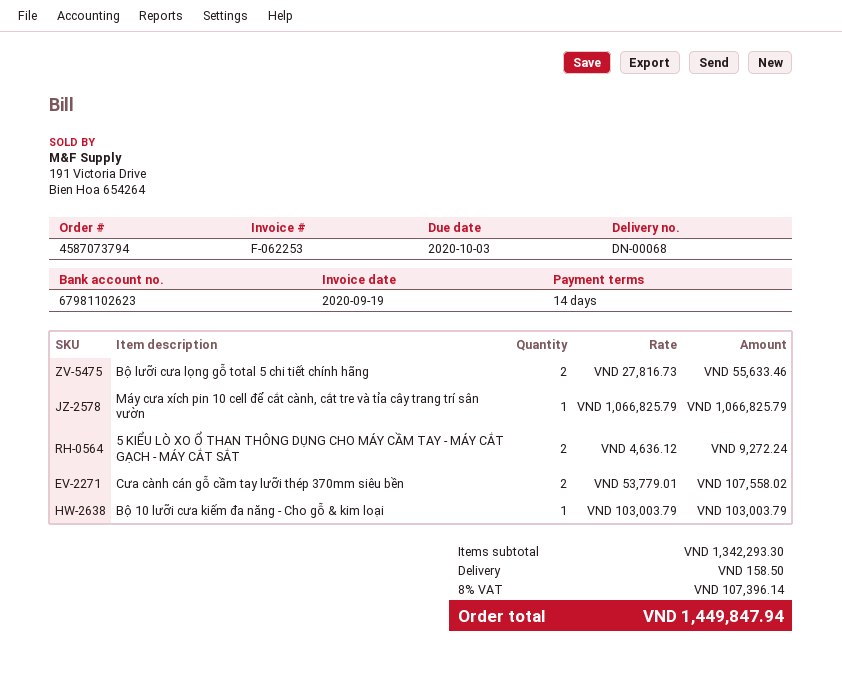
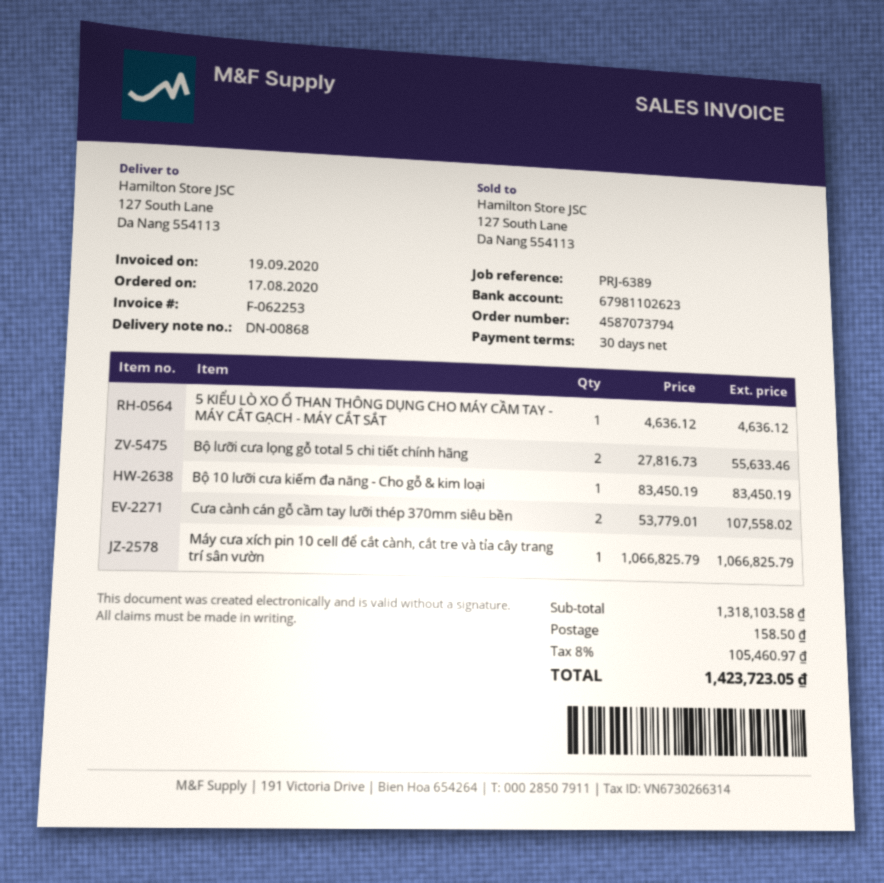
delivery note number: DN-00068 -> DN-00868
payment terms: 14 days -> 30 days
5 KIỂU LÒ XO Ổ THAN THÔNG DỤNG CHO MÁY CẦM TAY - MÁY CẮT GẠCH - MÁY CẮT SẮT: 2 x 4636.12 = 9272.24 -> 1 x 4636.12 = 4636.12
Bộ 10 lưỡi cưa kiếm đa năng - Cho gỗ & kim loại: 1 x 103003.79 = 103003.79 -> 1 x 83450.19 = 83450.19
subtotal: 1342293.30 -> 1318103.58
tax: 8% = 107396.14 -> 8% = 105460.97
total: 1449847.94 -> 1423723.05

